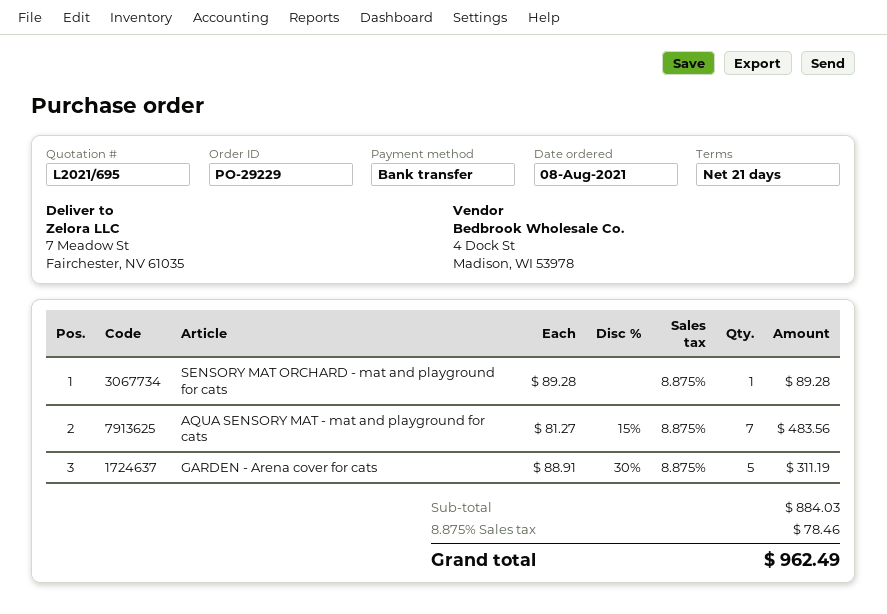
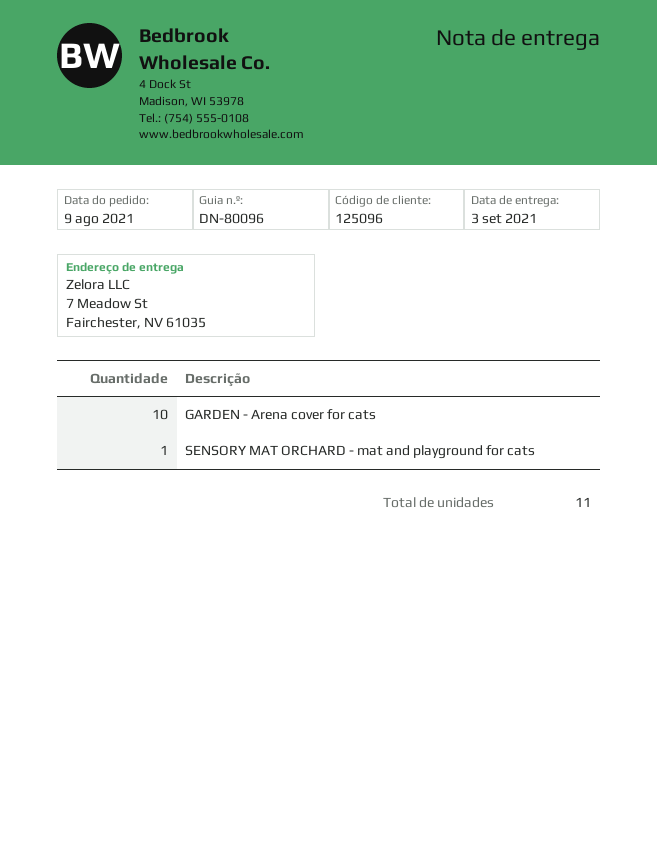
order date: 2021-08-08 -> 2021-08-09
AQUA SENSORY MAT - mat and playground for cats: 7 -> none
GARDEN - Arena cover for cats: 5 -> 10

